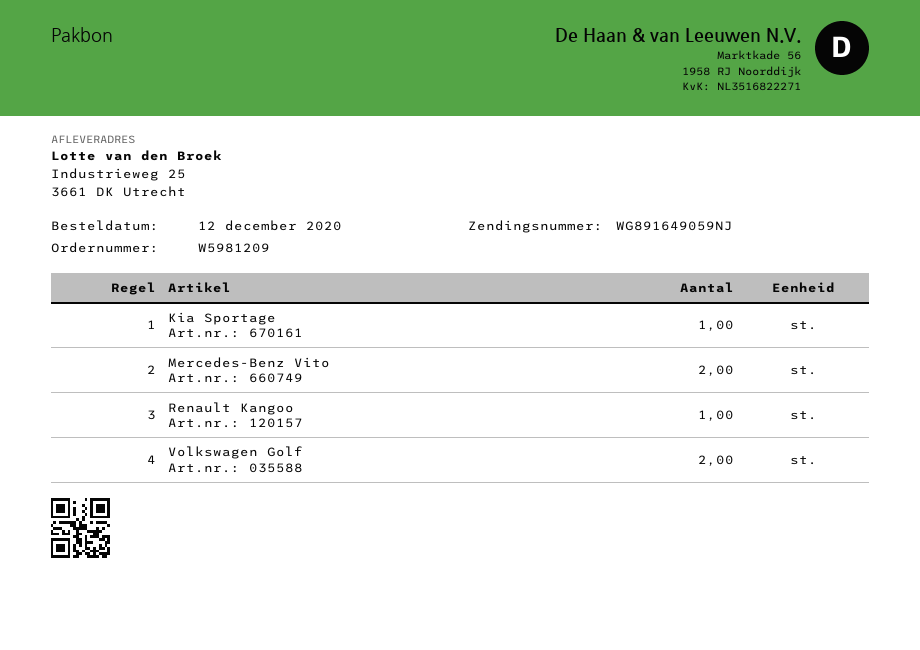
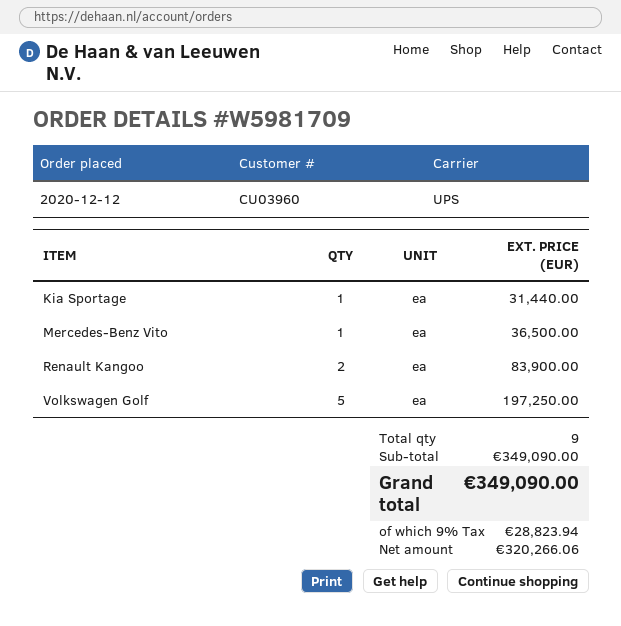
order number: W5981209 -> W5981709
Mercedes-Benz Vito: 2 -> 1
Renault Kangoo: 1 -> 2
Volkswagen Golf: 2 -> 5

